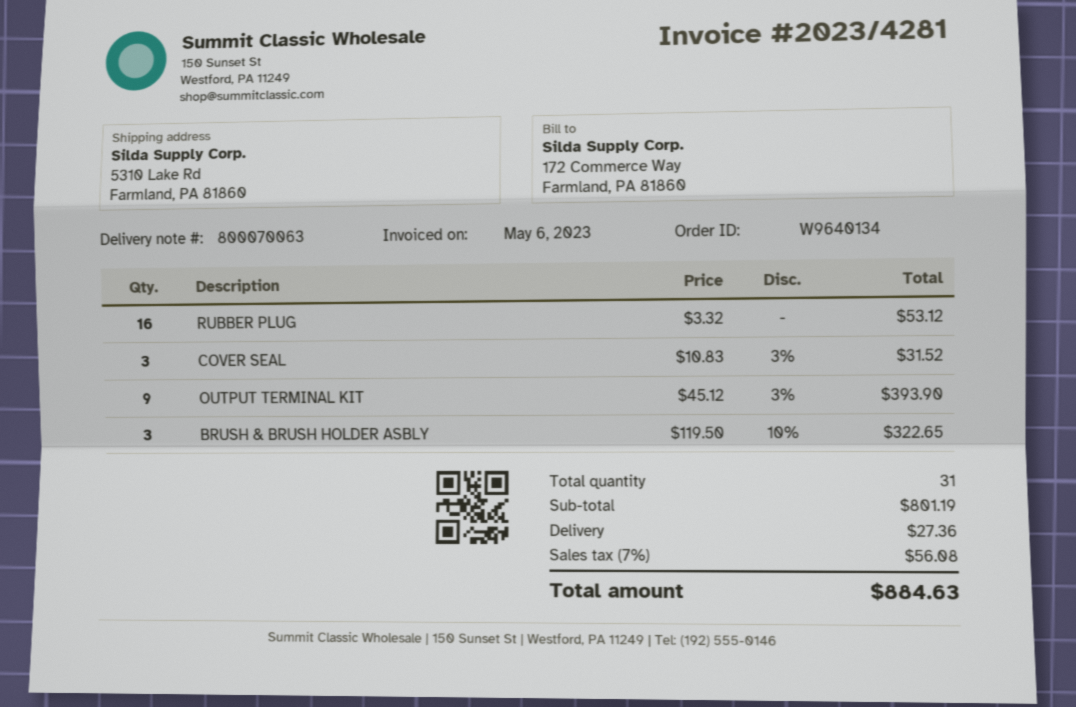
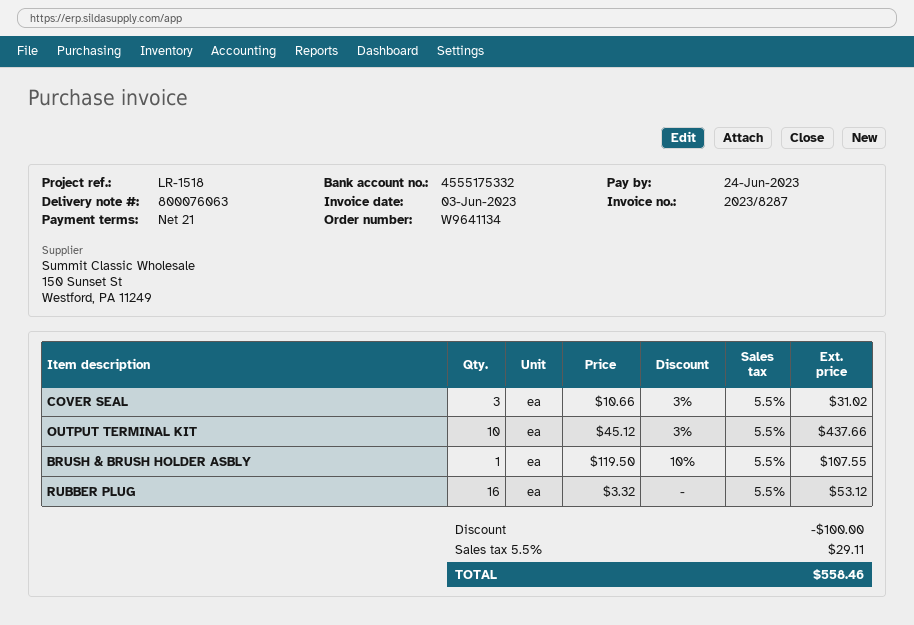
order number: W9640134 -> W9641134
delivery note number: 800070063 -> 800076063
invoice number: 2023/4281 -> 2023/8287
invoice date: 2023-05-06 -> 2023-06-03
COVER SEAL: 3 x 10.83 - 3% = 31.52 -> 3 x 10.66 - 3% = 31.02
OUTPUT TERMINAL KIT: 9 x 45.12 - 3% = 393.90 -> 10 x 45.12 - 3% = 437.66
BRUSH & BRUSH HOLDER ASBLY: 3 x 119.50 - 10% = 322.65 -> 1 x 119.50 - 10% = 107.55
discount: none -> 100.00
shipping: 27.36 -> none
tax: 7% = 56.08 -> 5.5% = 29.11
total: 884.63 -> 558.46

